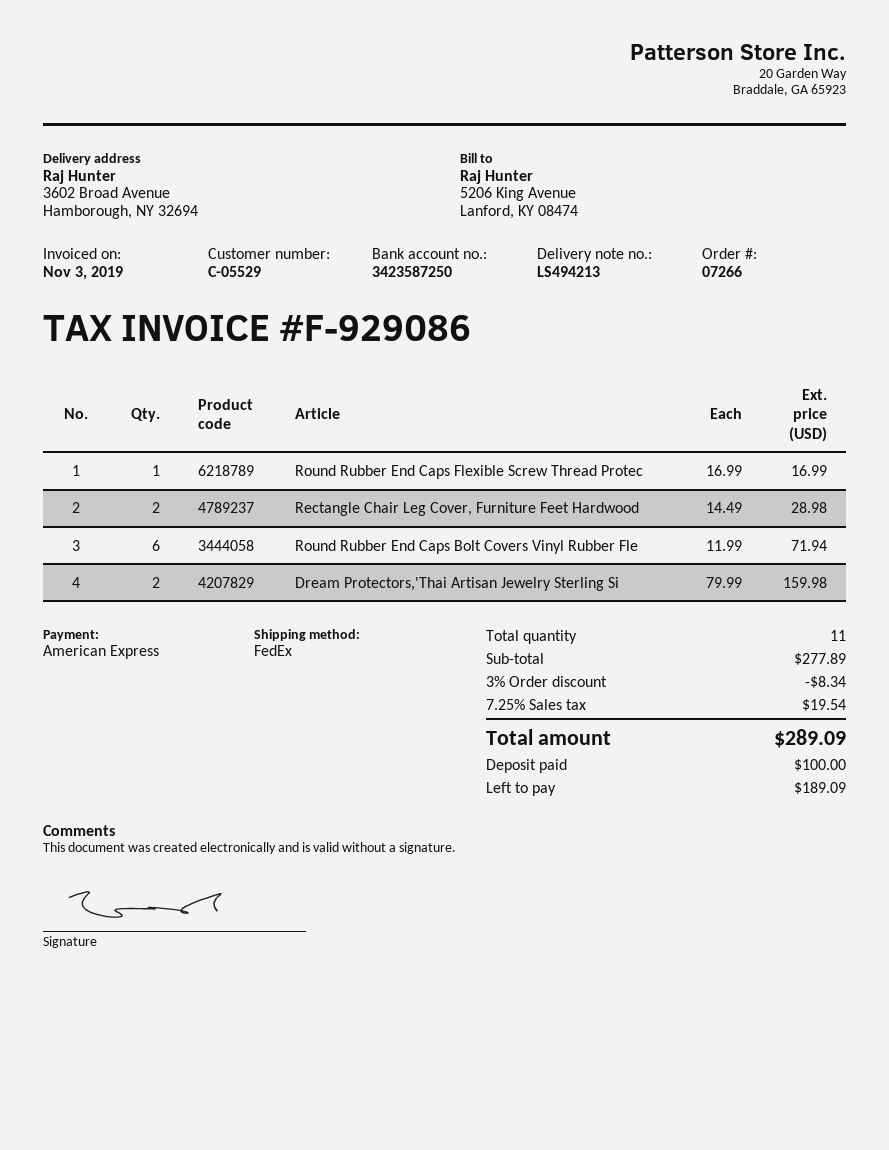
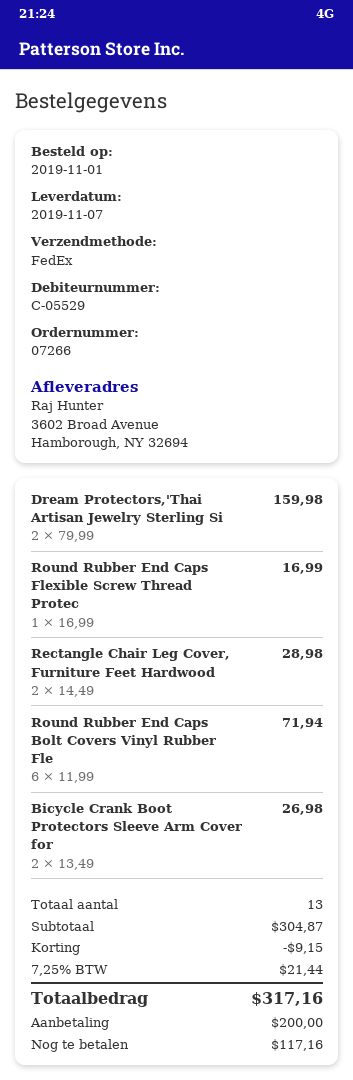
Bicycle Crank Boot Protectors Sleeve Arm Cover for: none -> 2 x 13.49 = 26.98
total quantity: 11 -> 13
subtotal: 277.89 -> 304.87
discount: 8.34 -> 9.15
tax: 7.25% = 19.54 -> 7.25% = 21.44
total: 289.09 -> 317.16
deposit: 100.00 -> 200.00
balance: 189.09 -> 117.16

